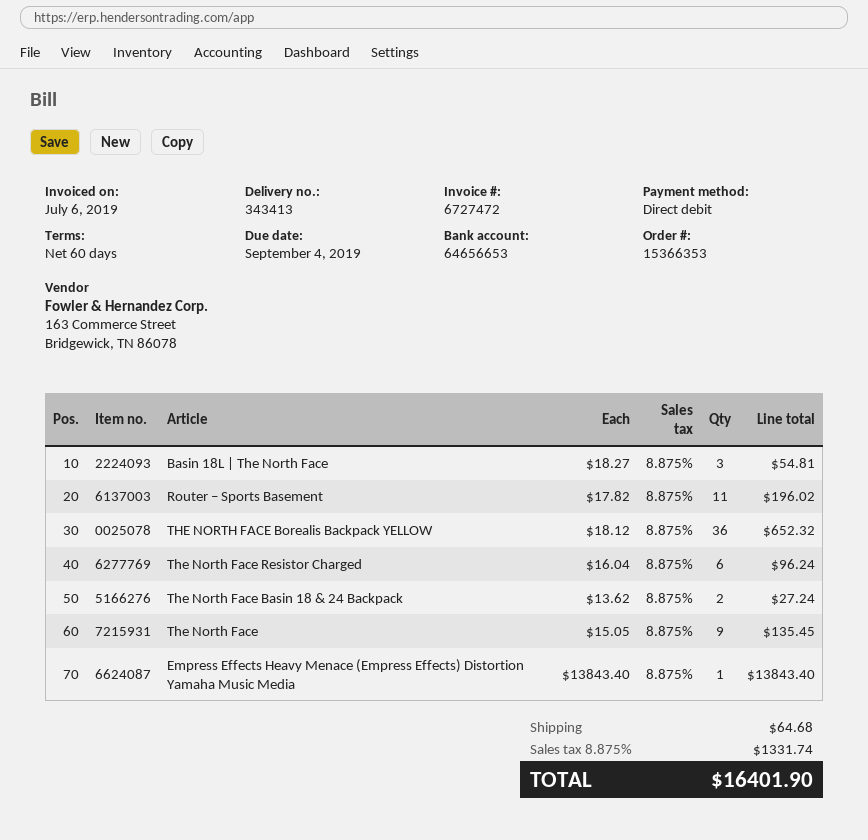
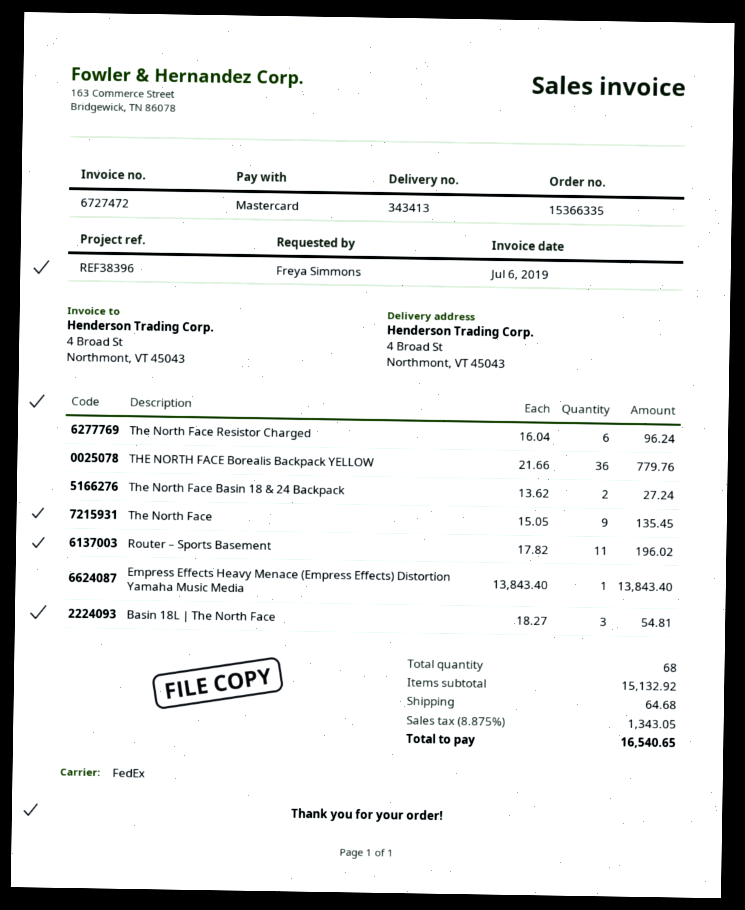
order number: 15366353 -> 15366335
payment method: direct debit -> Mastercard
THE NORTH FACE Borealis Backpack YELLOW: 36 x 18.12 = 652.32 -> 36 x 21.66 = 779.76
tax: 8.875% = 1331.74 -> 8.875% = 1343.05
total: 16401.90 -> 16540.65

